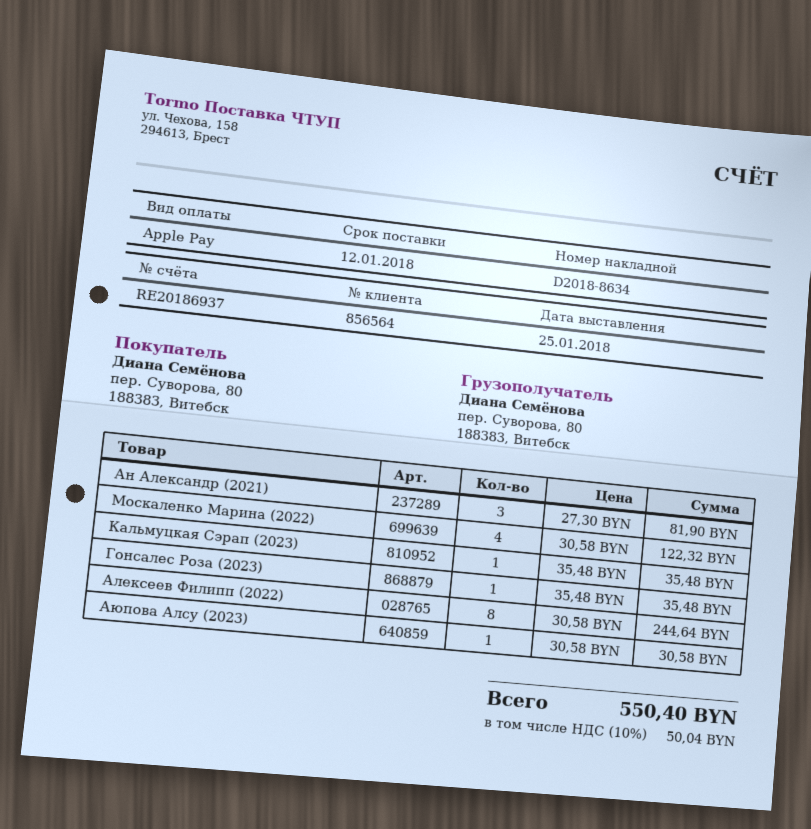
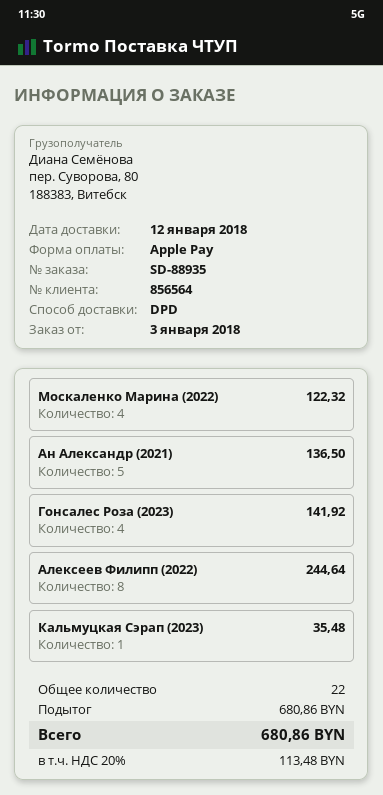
Ан Александр (2021): 3 for 81.90 -> 5 for 136.50
Гонсалес Роза (2023): 1 for 35.48 -> 4 for 141.92
Аюпова Алсу (2023): 1 for 30.58 -> none
tax: 10% = 50.04 -> 20% = 113.48
total: 550.40 -> 680.86

